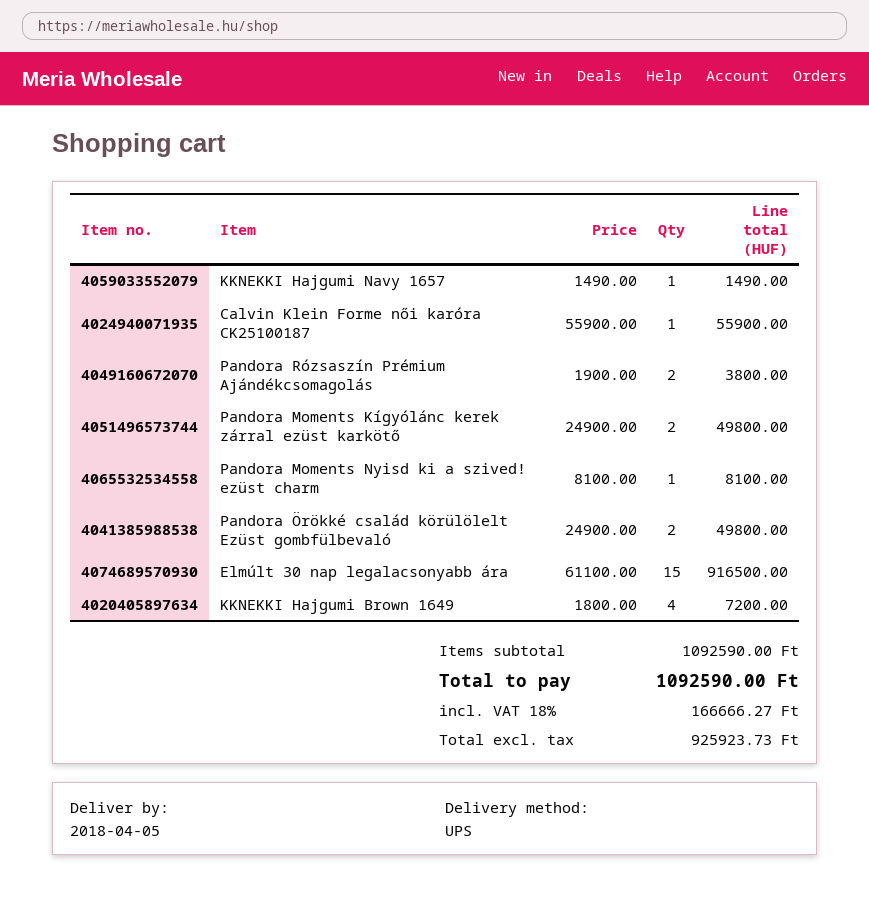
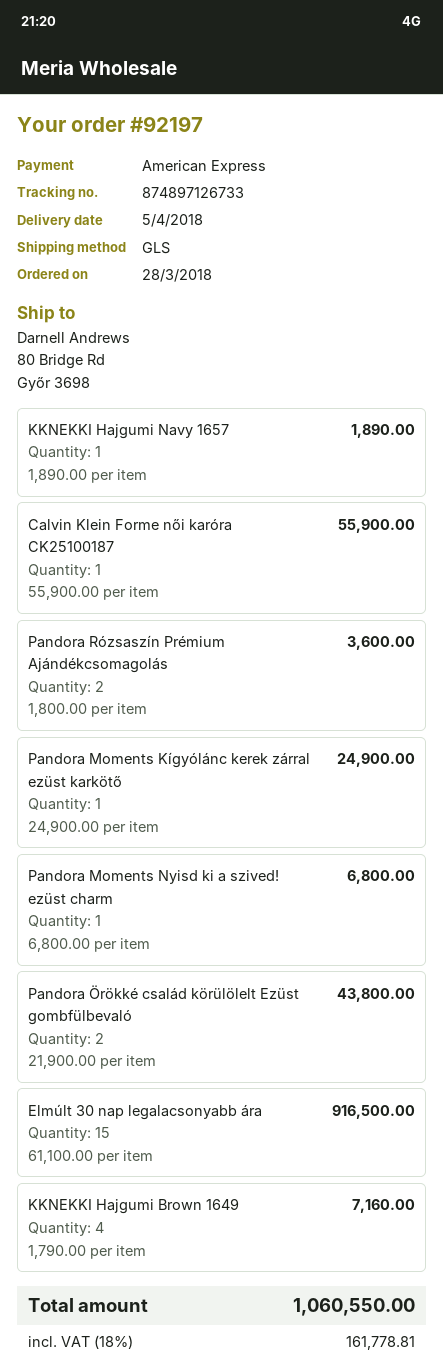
shipping method: UPS -> GLS
KKNEKKI Hajgumi Navy 1657: 1 x 1490.00 = 1490.00 -> 1 x 1890.00 = 1890.00
Pandora Rózsaszín Prémium Ajándékcsomagolás: 2 x 1900.00 = 3800.00 -> 2 x 1800.00 = 3600.00
Pandora Moments Kígyólánc kerek zárral ezüst karkötő: 2 x 24900.00 = 49800.00 -> 1 x 24900.00 = 24900.00
Pandora Moments Nyisd ki a szived! ezüst charm: 1 x 8100.00 = 8100.00 -> 1 x 6800.00 = 6800.00
Pandora Örökké család körülölelt Ezüst gombfülbevaló: 2 x 24900.00 = 49800.00 -> 2 x 21900.00 = 43800.00
KKNEKKI Hajgumi Brown 1649: 4 x 1800.00 = 7200.00 -> 4 x 1790.00 = 7160.00
tax: 18% = 166666.27 -> 18% = 161778.81
total: 1092590.00 -> 1060550.00

